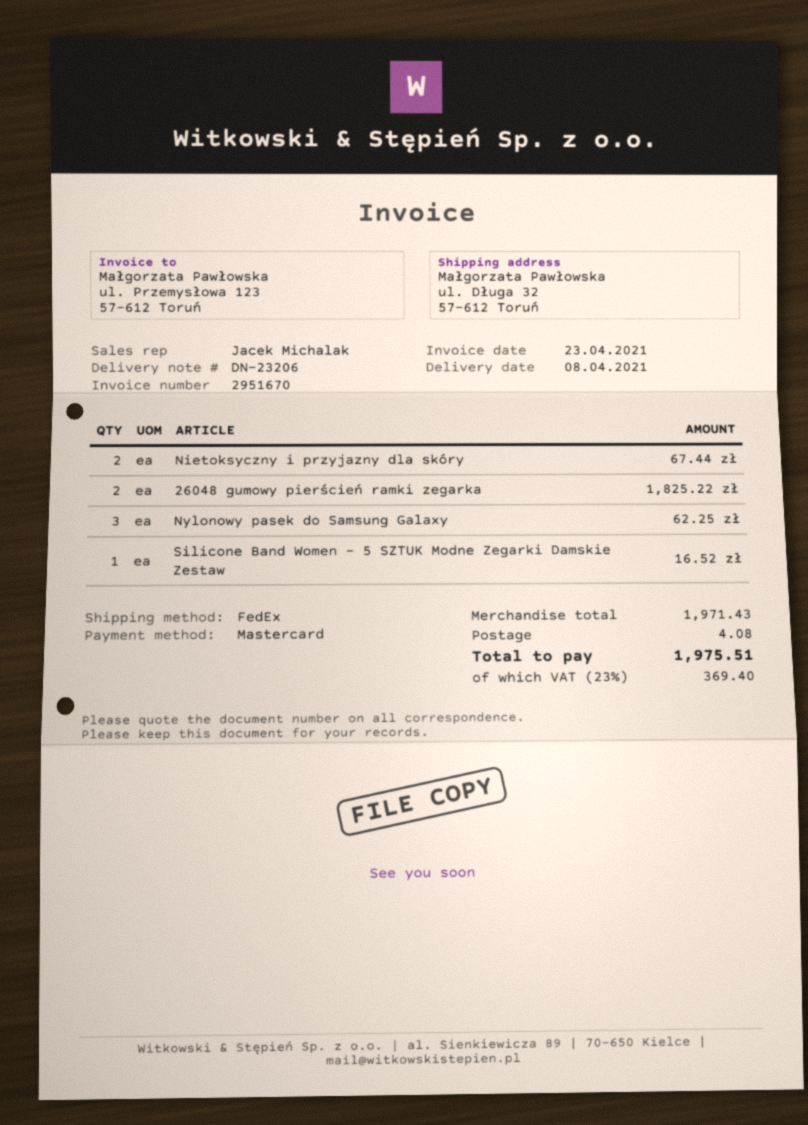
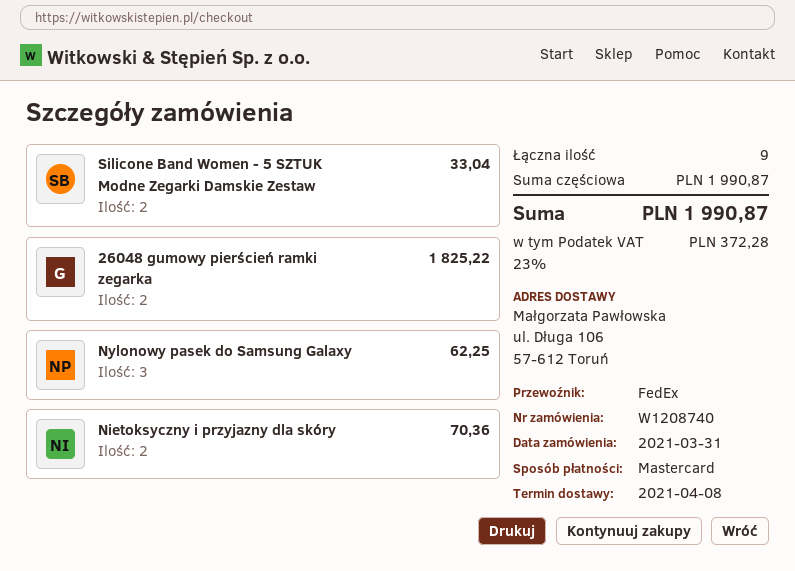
ship to: ul. Długa 32, 57-612 Toruń -> ul. Długa 106, 57-612 Toruń
Nietoksyczny i przyjazny dla skóry: 2 for 67.44 -> 2 for 70.36
Silicone Band Women - 5 SZTUK Modne Zegarki Damskie Zestaw: 1 for 16.52 -> 2 for 33.04
subtotal: 1971.43 -> 1990.87
shipping: 4.08 -> none
tax: 23% = 369.40 -> 23% = 372.28
total: 1975.51 -> 1990.87

